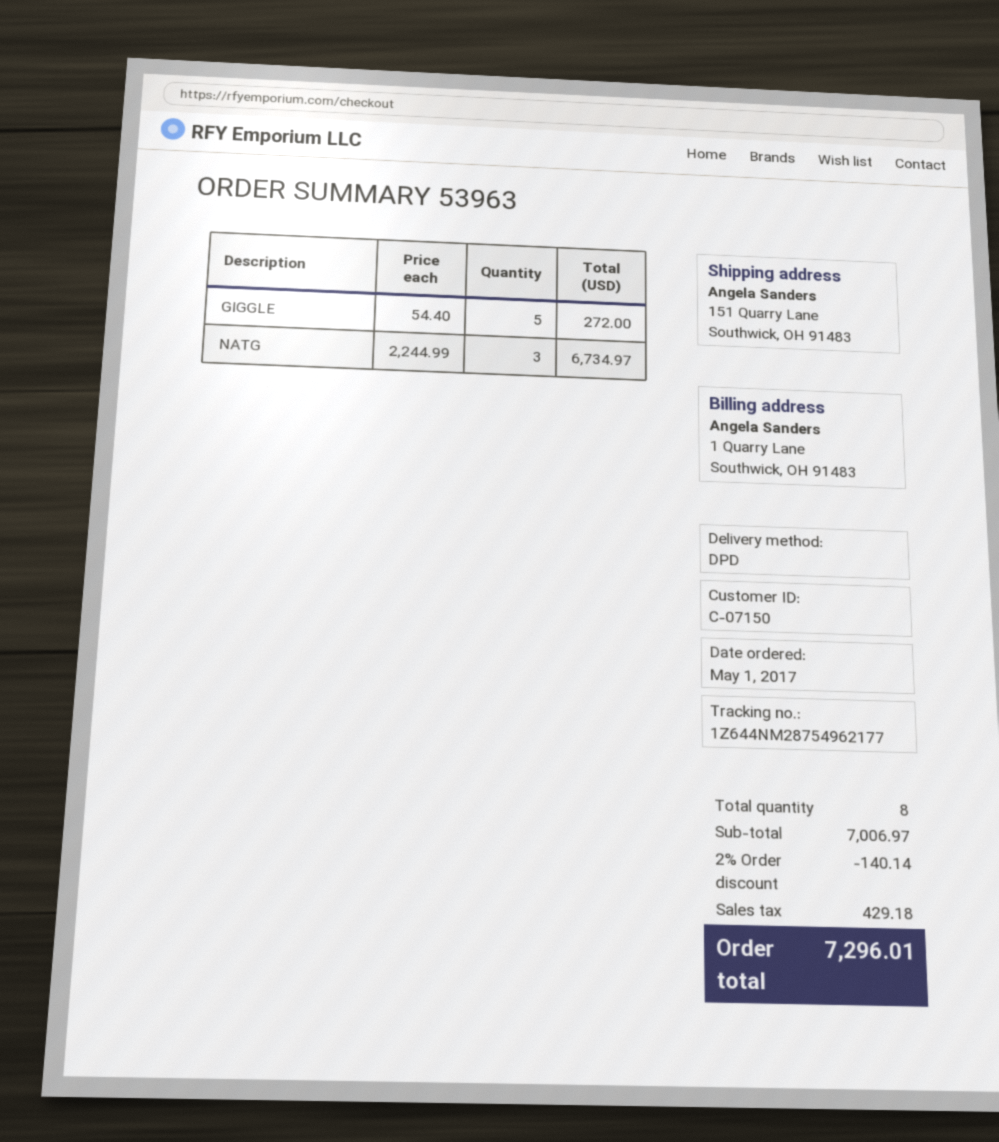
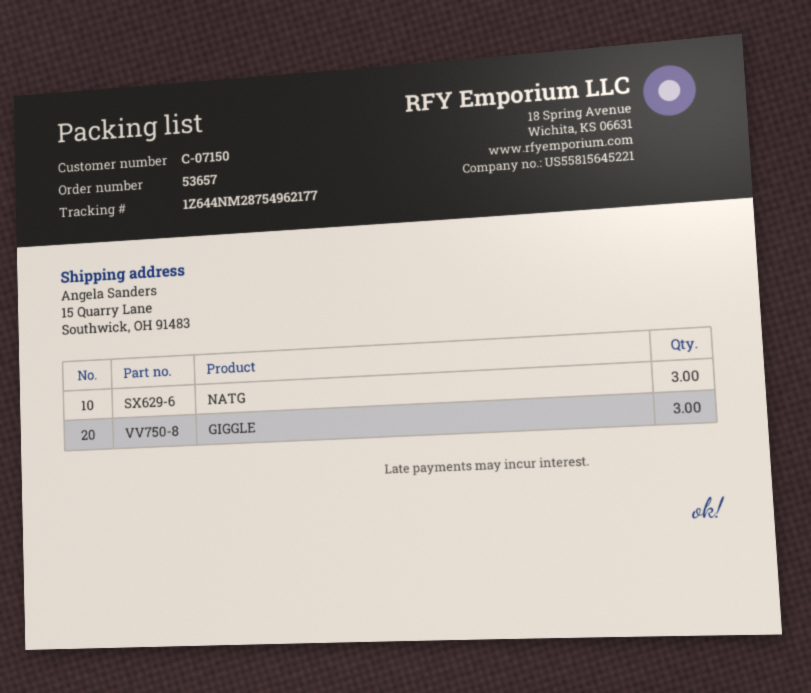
order number: 53963 -> 53657
ship to: 151 Quarry Lane, Southwick, OH 91483 -> 15 Quarry Lane, Southwick, OH 91483
GIGGLE: 5 -> 3

